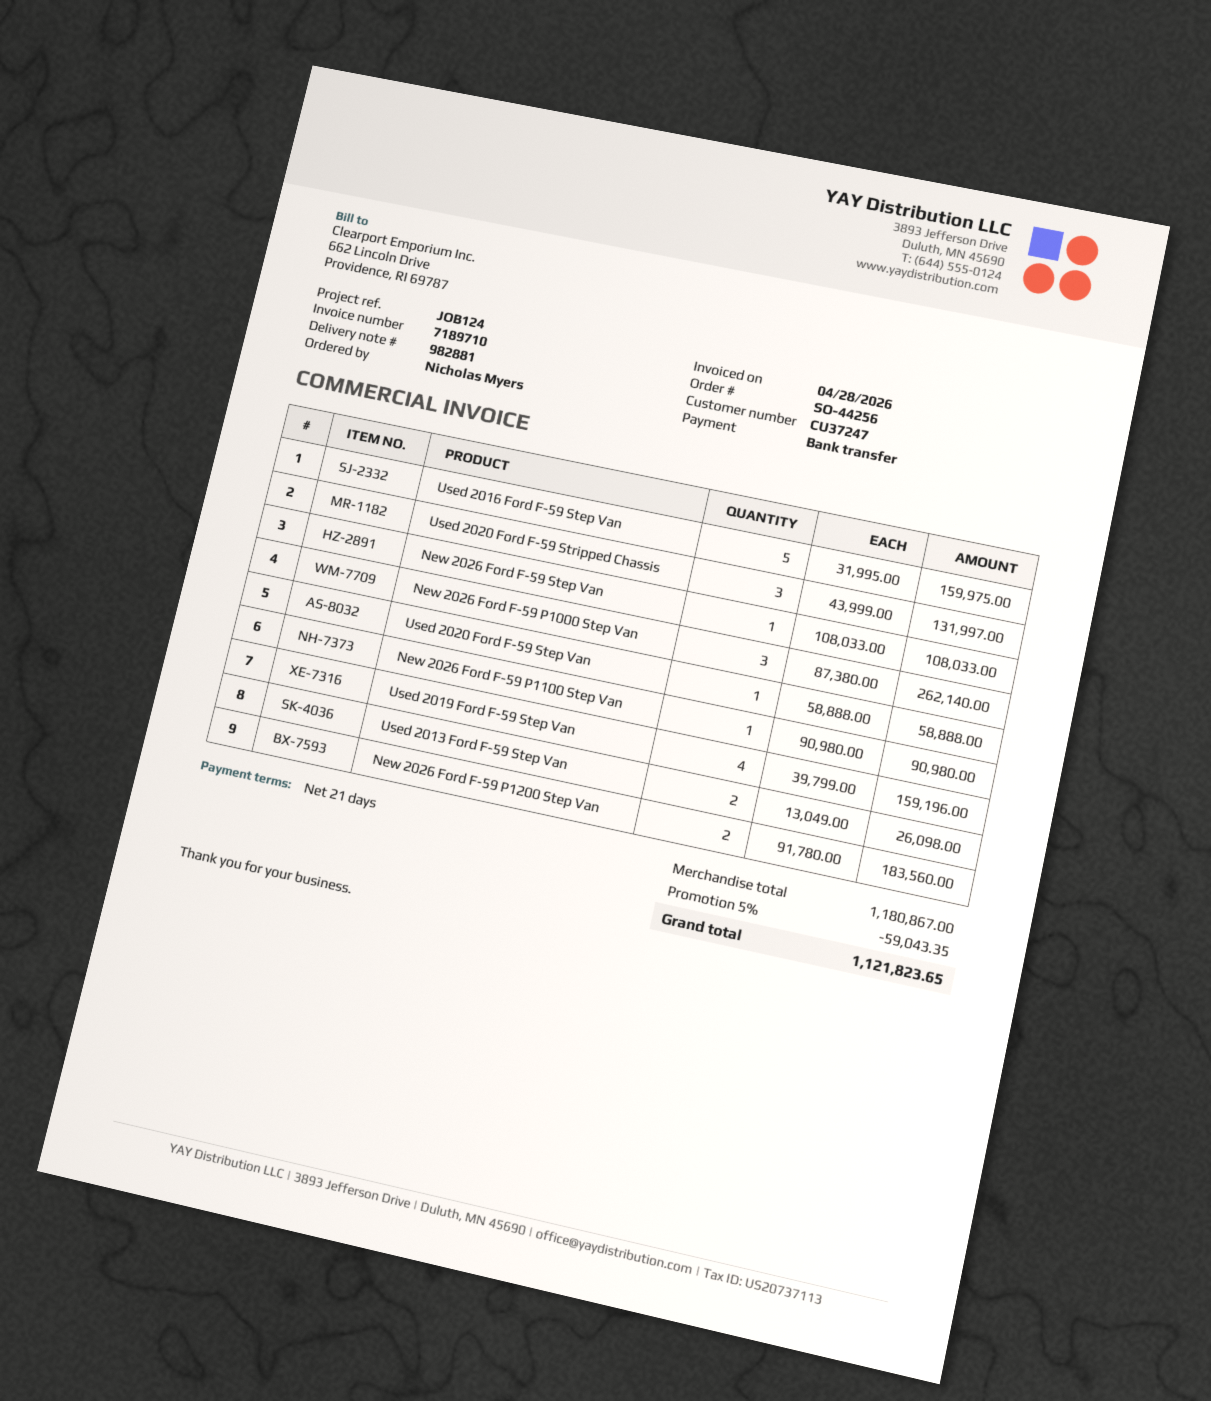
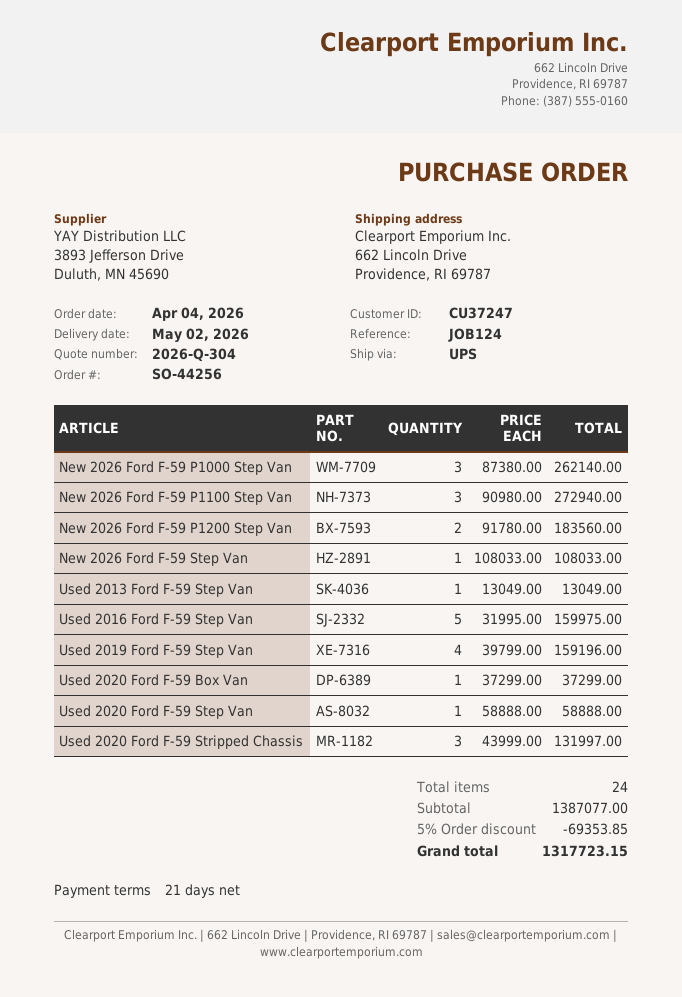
New 2026 Ford F-59 P1100 Step Van: 1 x 90980.00 = 90980.00 -> 3 x 90980.00 = 272940.00
Used 2013 Ford F-59 Step Van: 2 x 13049.00 = 26098.00 -> 1 x 13049.00 = 13049.00
Used 2020 Ford F-59 Box Van: none -> 1 x 37299.00 = 37299.00
subtotal: 1180867.00 -> 1387077.00
discount: 5% = 59043.35 -> 5% = 69353.85
total: 1121823.65 -> 1317723.15

